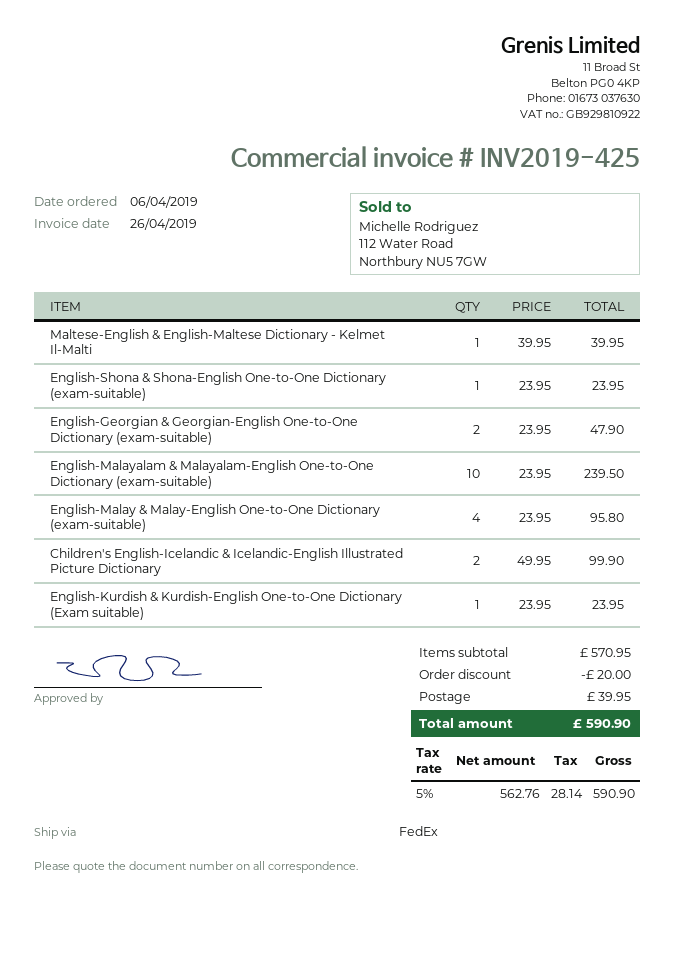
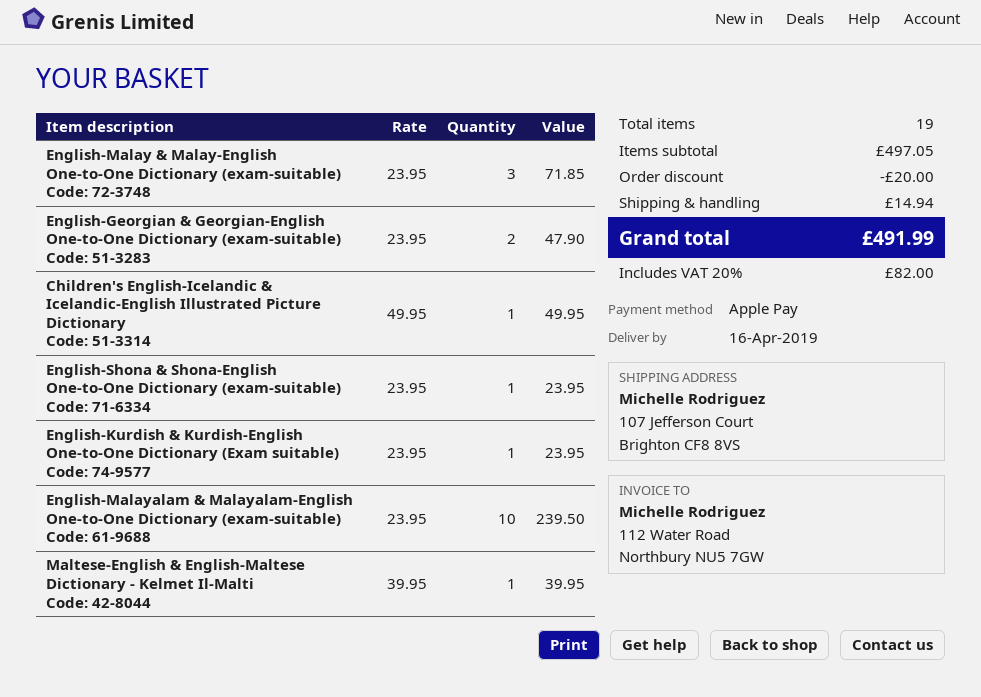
English-Malay & Malay-English One-to-One Dictionary (exam-suitable): 4 x 23.95 = 95.80 -> 3 x 23.95 = 71.85
Children's English-Icelandic & Icelandic-English Illustrated Picture Dictionary: 2 x 49.95 = 99.90 -> 1 x 49.95 = 49.95
subtotal: 570.95 -> 497.05
shipping: 39.95 -> 14.94
tax: 5% = 28.14 -> 20% = 82.00
total: 590.90 -> 491.99

